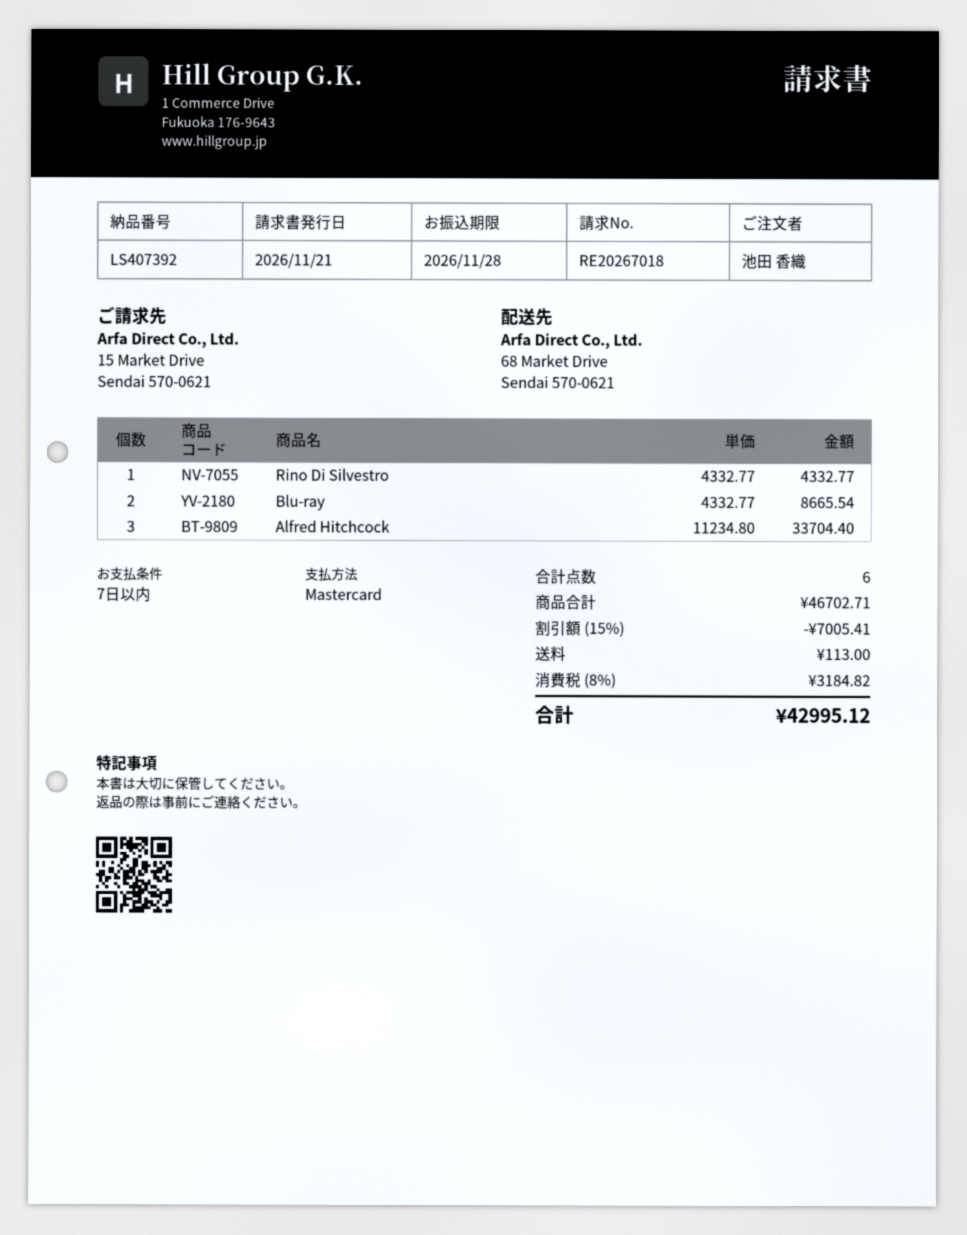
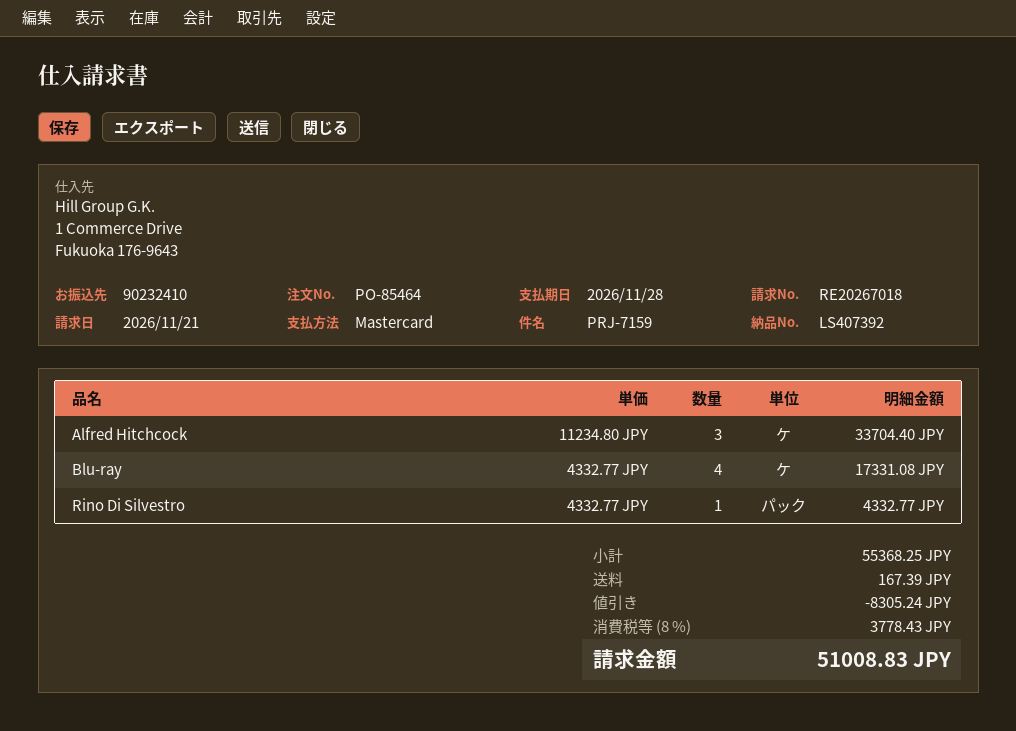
Blu-ray: 2 x 4332.77 = 8665.54 -> 4 x 4332.77 = 17331.08
subtotal: 46702.71 -> 55368.25
discount: 7005.41 -> 8305.24
shipping: 113.00 -> 167.39
tax: 8% = 3184.82 -> 8% = 3778.43
total: 42995.12 -> 51008.83

